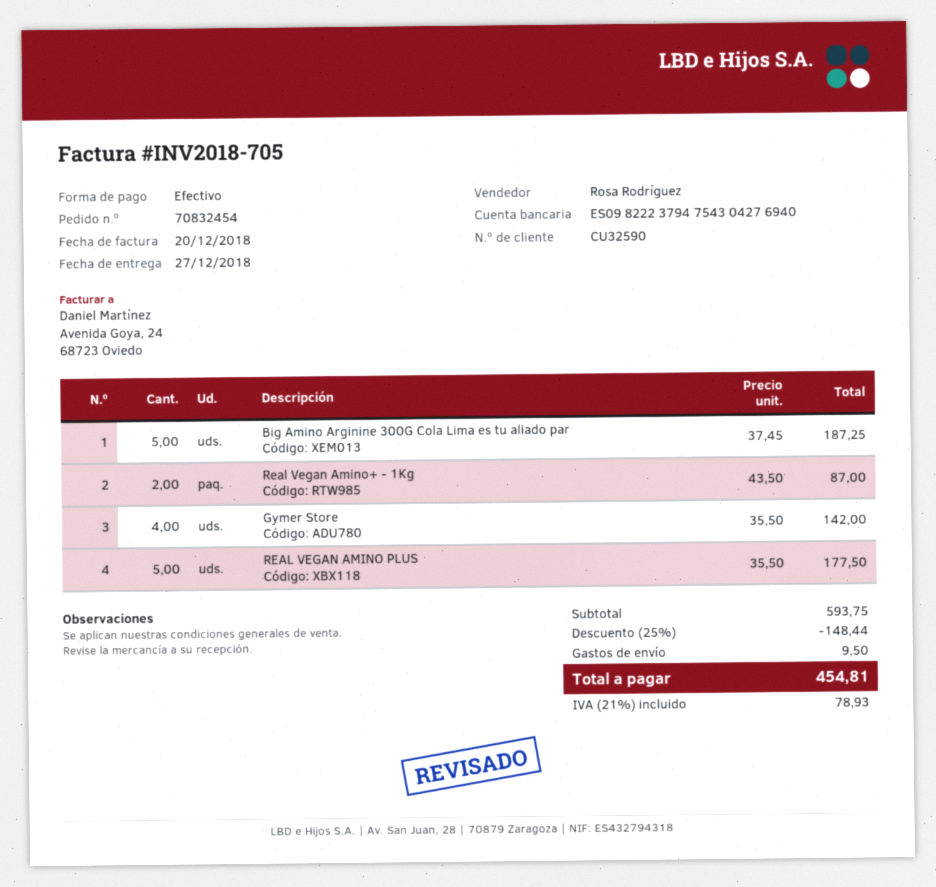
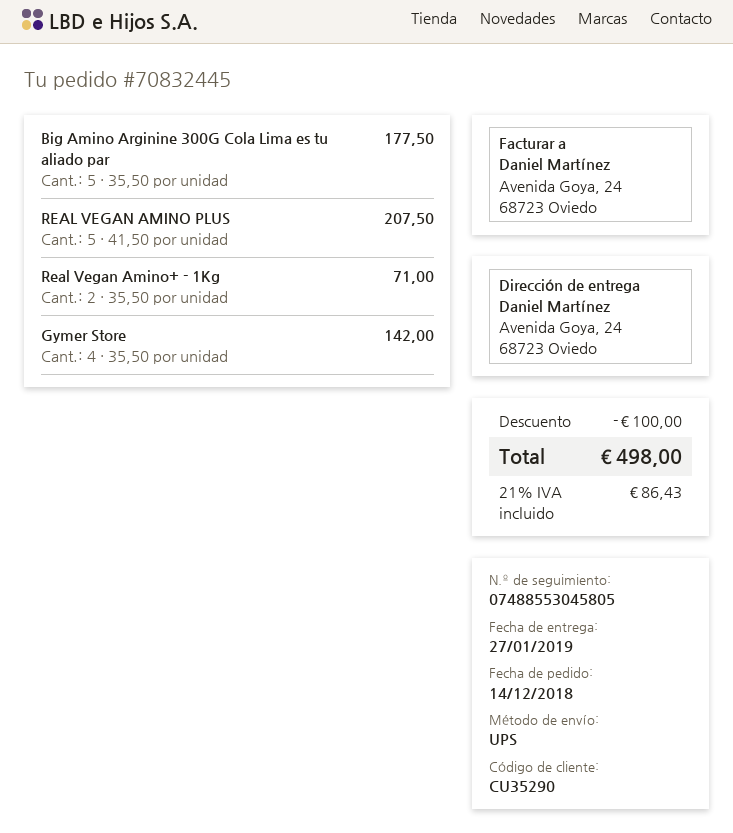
order number: 70832454 -> 70832445
delivery date: 2018-12-27 -> 2019-01-27
customer number: CU32590 -> CU35290
Big Amino Arginine 300G Cola Lima es tu aliado par: 5 x 37.45 = 187.25 -> 5 x 35.50 = 177.50
Real Vegan Amino+ - 1Kg: 2 x 43.50 = 87.00 -> 2 x 35.50 = 71.00
REAL VEGAN AMINO PLUS: 5 x 35.50 = 177.50 -> 5 x 41.50 = 207.50
discount: 148.44 -> 100.00
shipping: 9.50 -> none
tax: 21% = 78.93 -> 21% = 86.43
total: 454.81 -> 498.00

